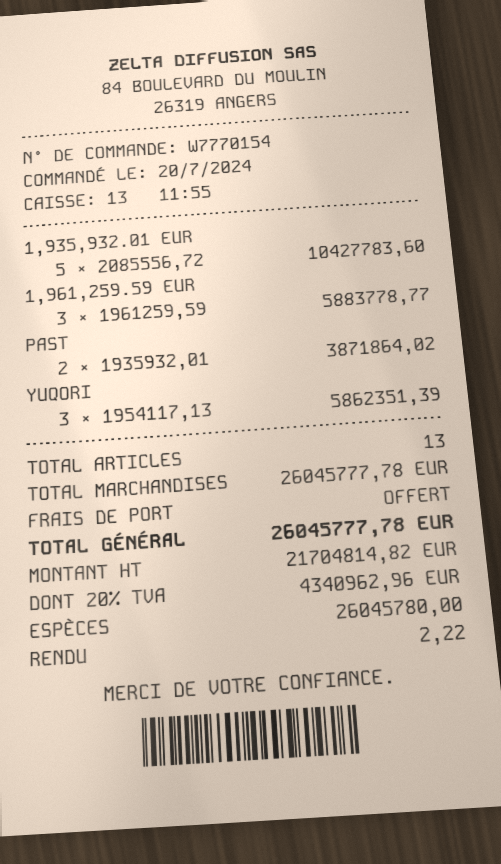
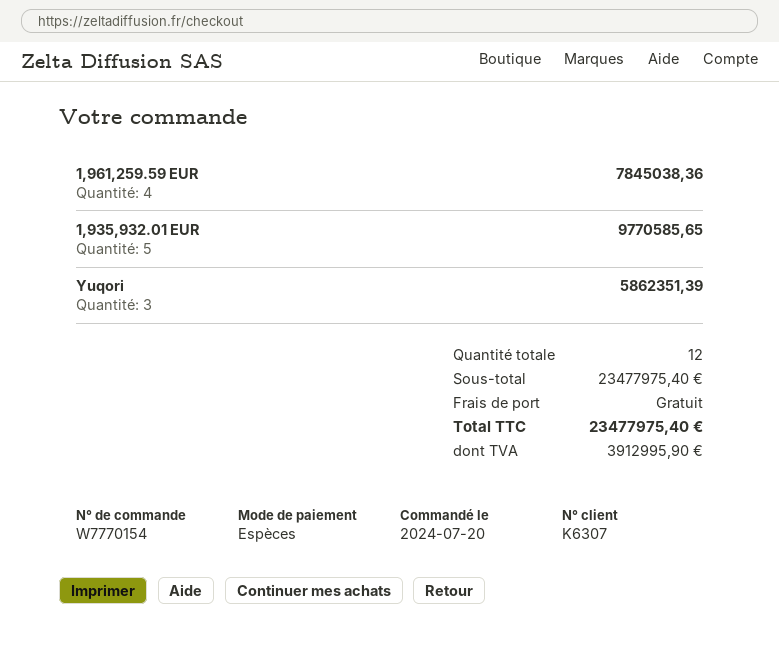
1,935,932.01 EUR: 5 for 10427783.60 -> 5 for 9770585.65
1,961,259.59 EUR: 3 for 5883778.77 -> 4 for 7845038.36
PAST: 2 for 3871864.02 -> none
total quantity: 13 -> 12
subtotal: 26045777.78 -> 23477975.40
tax: 4340962.96 -> 3912995.90
total: 26045777.78 -> 23477975.40

